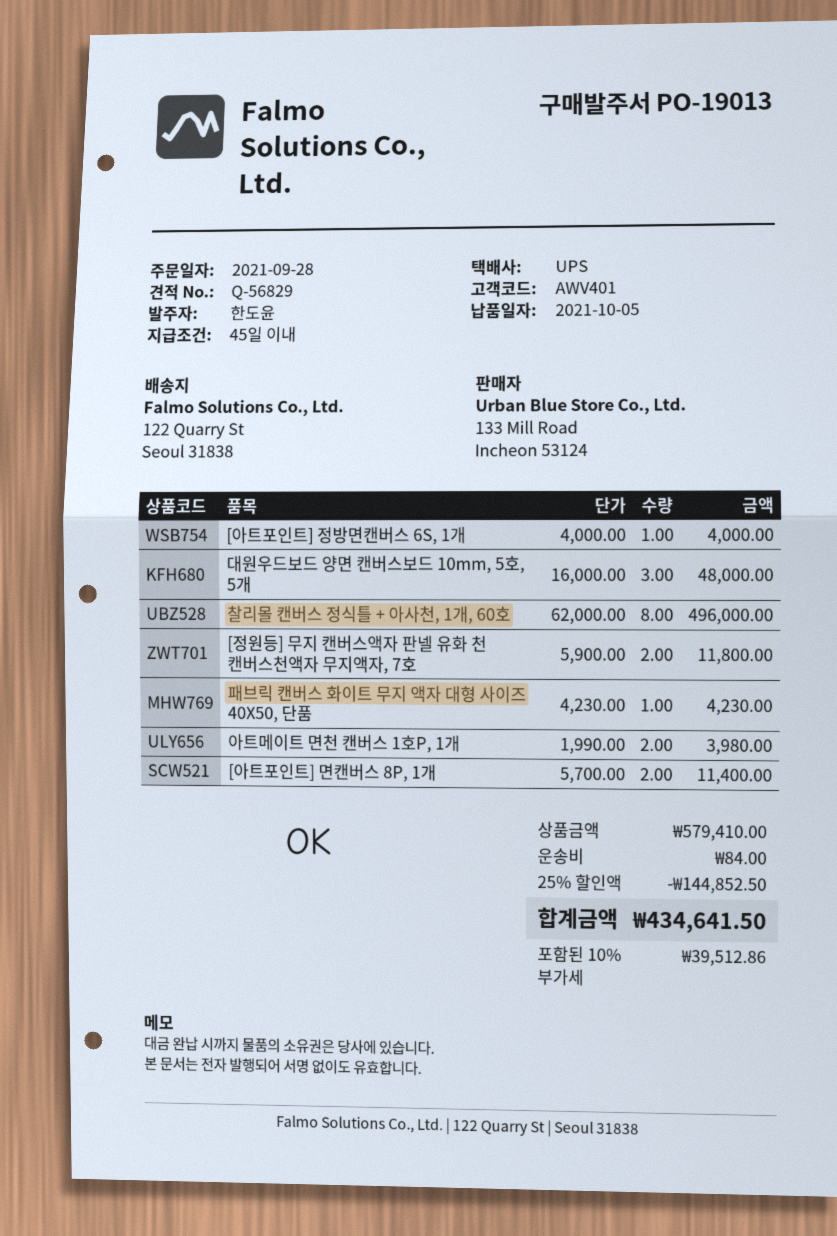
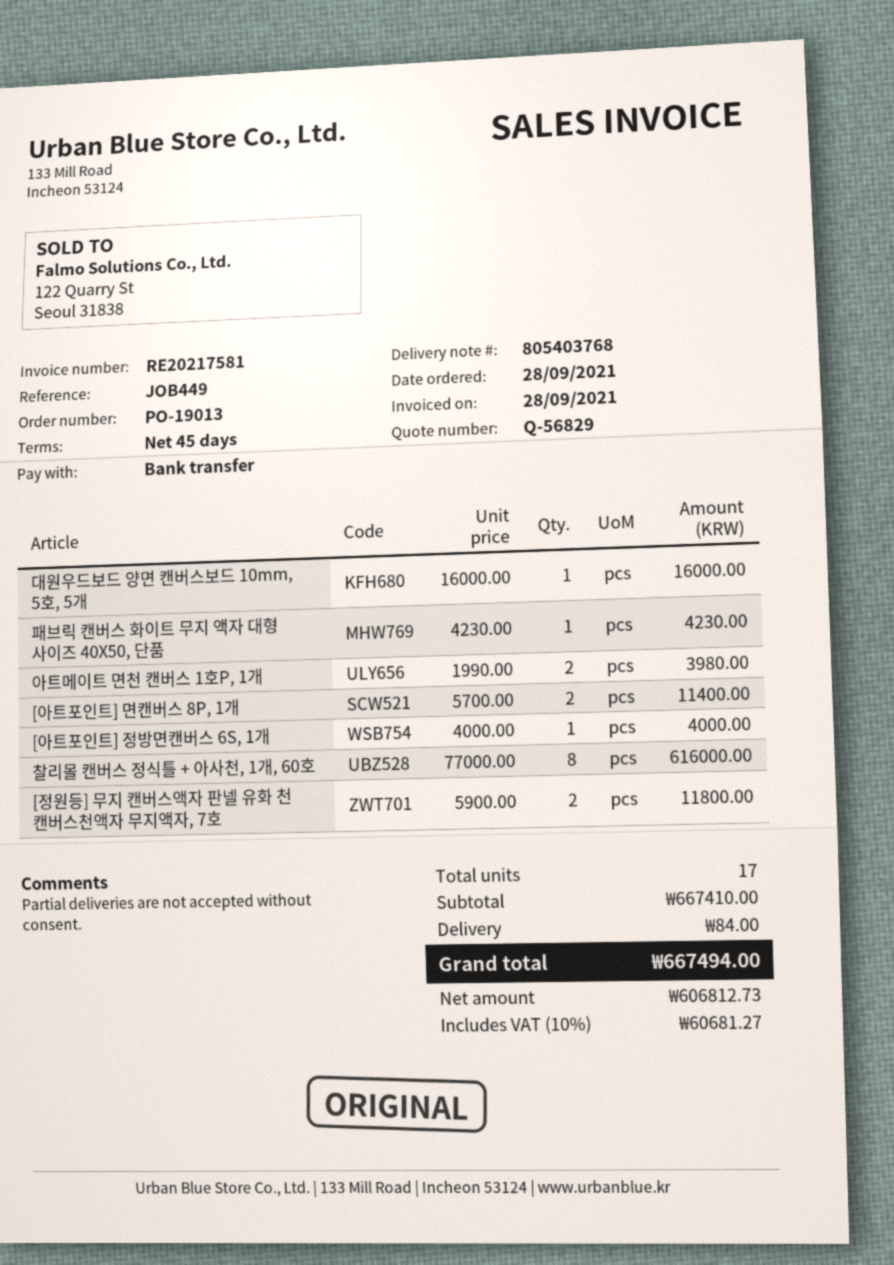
대원우드보드 양면 캔버스보드 10mm, 5호, 5개: 3 x 16000.00 = 48000.00 -> 1 x 16000.00 = 16000.00
찰리몰 캔버스 정식틀 + 아사천, 1개, 60호: 8 x 62000.00 = 496000.00 -> 8 x 77000.00 = 616000.00
subtotal: 579410.00 -> 667410.00
discount: 25% = 144852.50 -> none
tax: 10% = 39512.86 -> 10% = 60681.27
total: 434641.50 -> 667494.00

